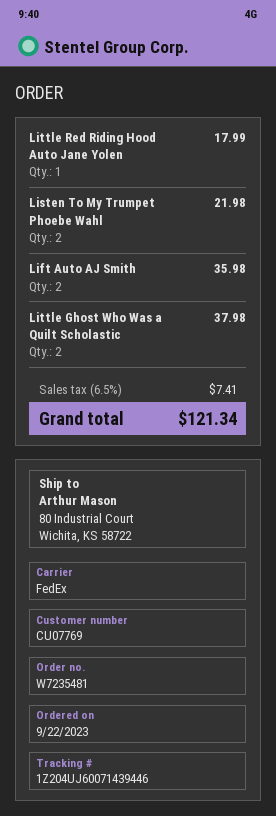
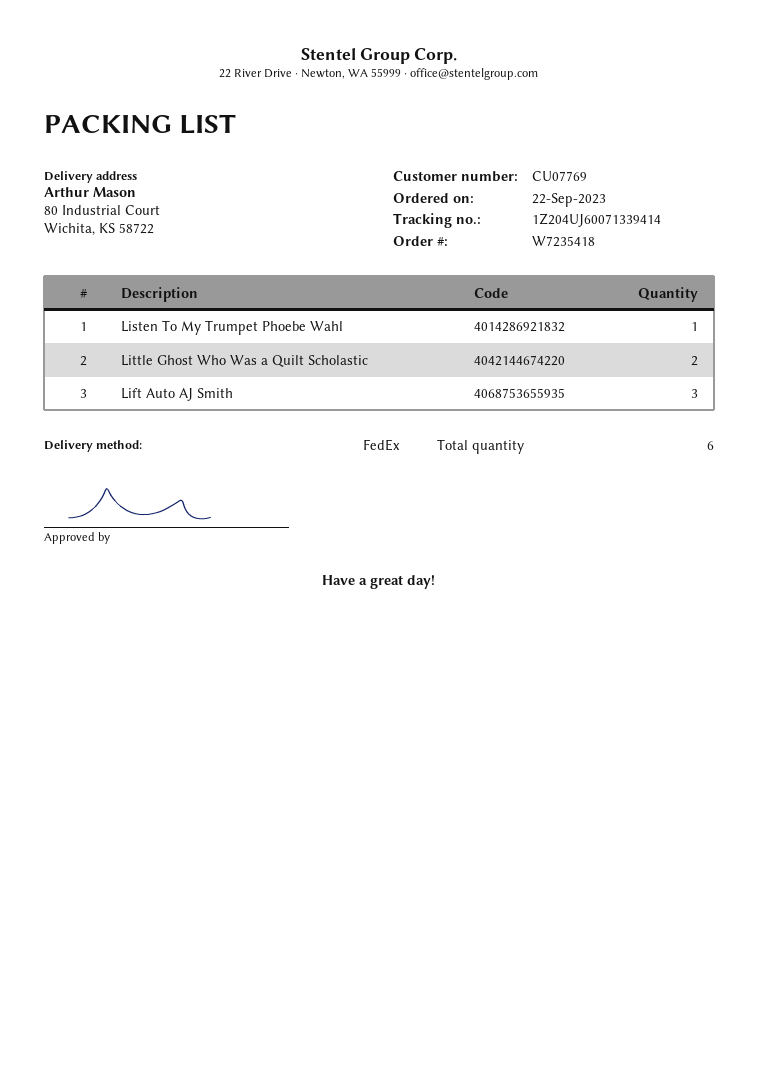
order number: W7235481 -> W7235418
tracking number: 1Z204UJ60071439446 -> 1Z204UJ60071339414
Little Red Riding Hood Auto Jane Yolen: 1 -> none
Listen To My Trumpet Phoebe Wahl: 2 -> 1
Lift Auto AJ Smith: 2 -> 3

